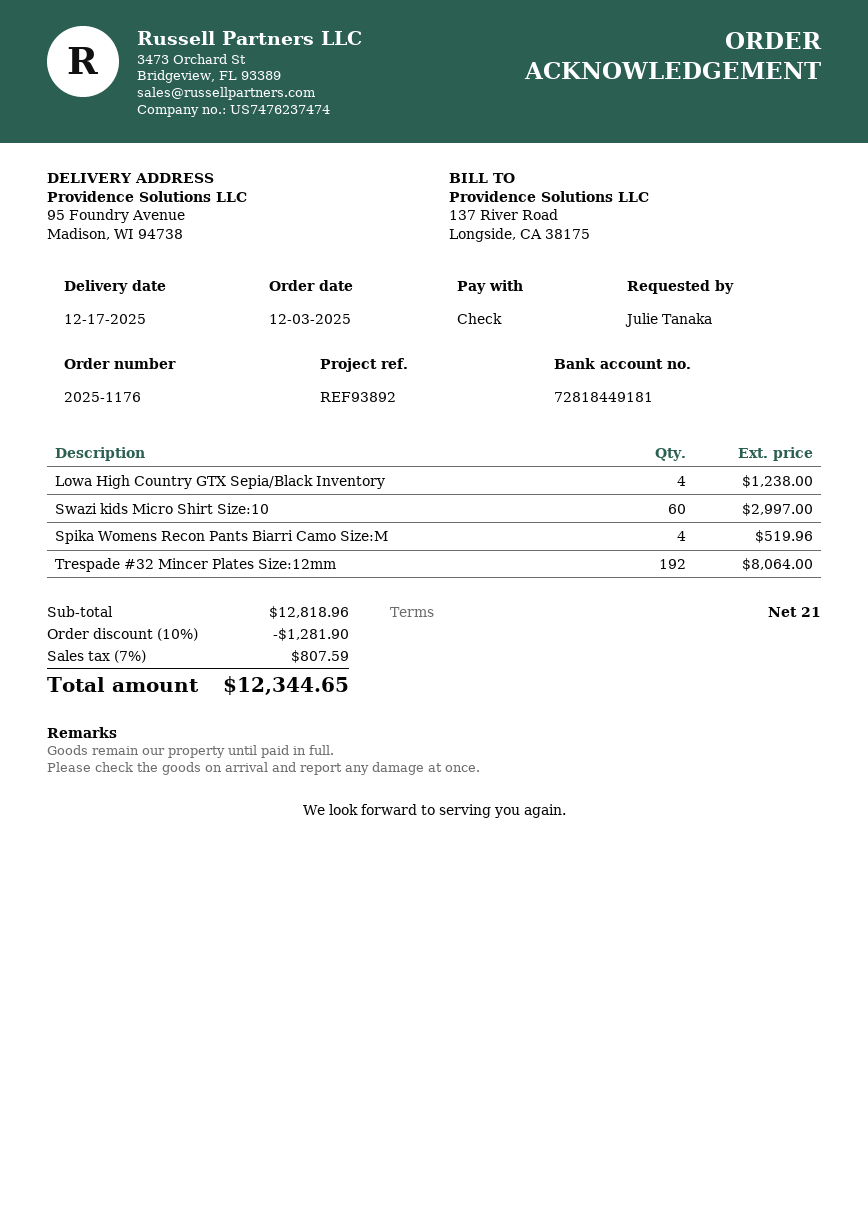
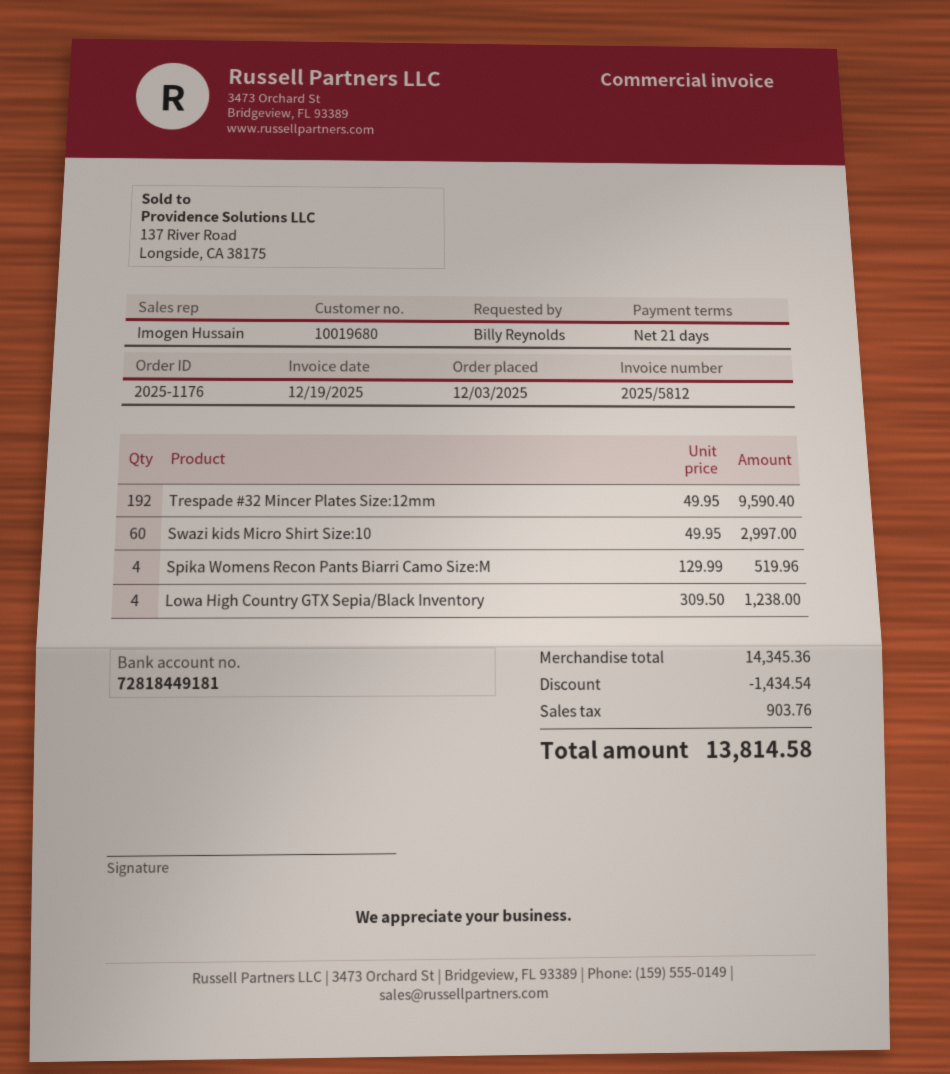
ordered by: Julie Tanaka -> Billy Reynolds
Trespade #32 Mincer Plates Size:12mm: 192 for 8064.00 -> 192 for 9590.40
subtotal: 12818.96 -> 14345.36
discount: 1281.90 -> 1434.54
tax: 807.59 -> 903.76
total: 12344.65 -> 13814.58

